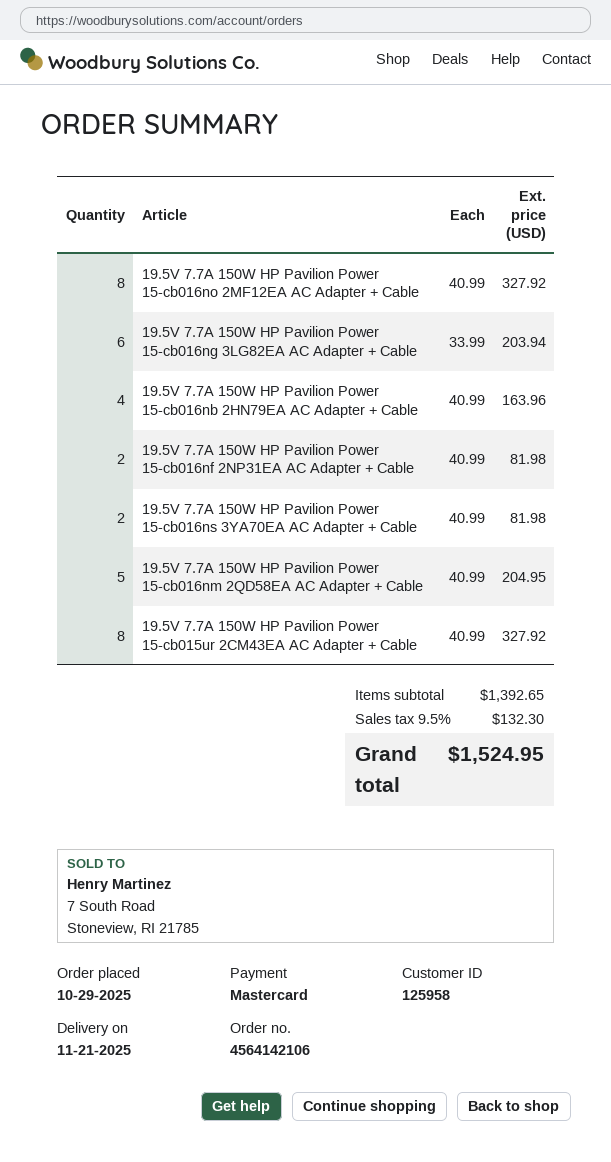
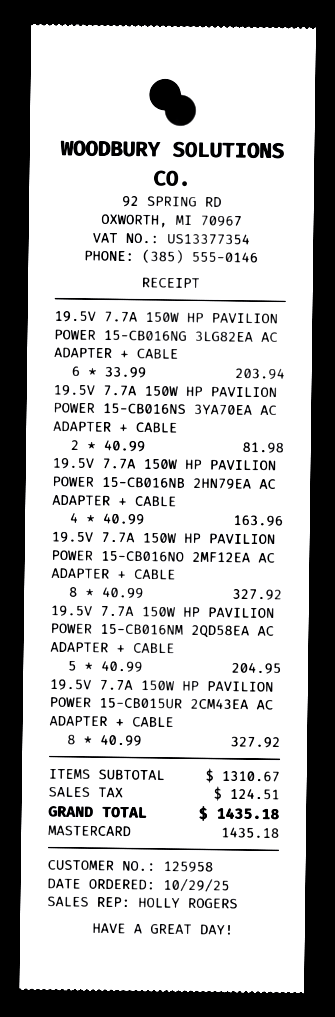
19.5V 7.7A 150W HP Pavilion Power 15-cb016nf 2NP31EA AC Adapter + Cable: 2 x 40.99 = 81.98 -> none
subtotal: 1392.65 -> 1310.67
tax: 132.30 -> 124.51
total: 1524.95 -> 1435.18

